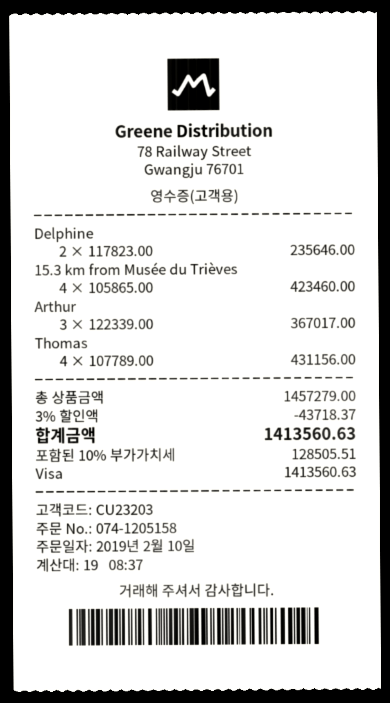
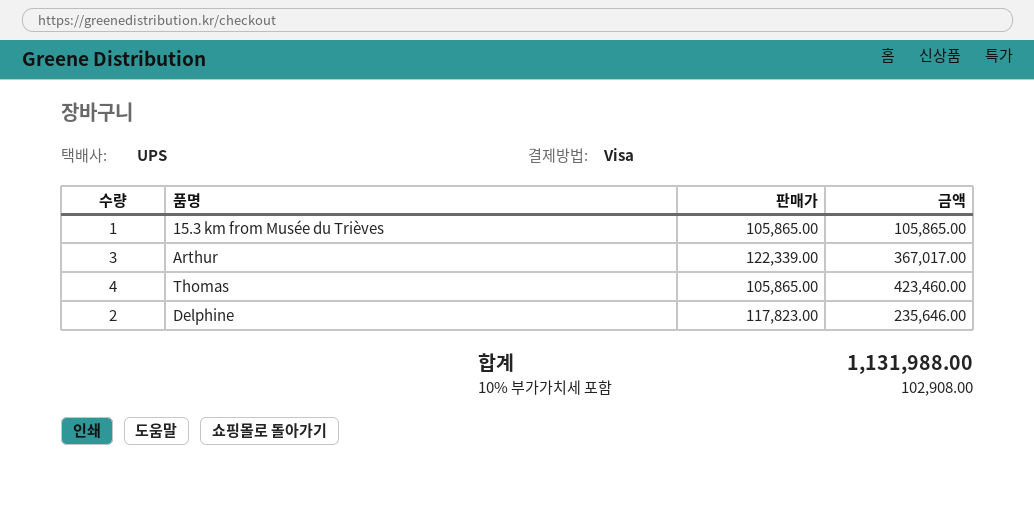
15.3 km from Musée du Trièves: 4 x 105865.00 = 423460.00 -> 1 x 105865.00 = 105865.00
Thomas: 4 x 107789.00 = 431156.00 -> 4 x 105865.00 = 423460.00
discount: 3% = 43718.37 -> none
tax: 10% = 128505.51 -> 10% = 102908.00
total: 1413560.63 -> 1131988.00

